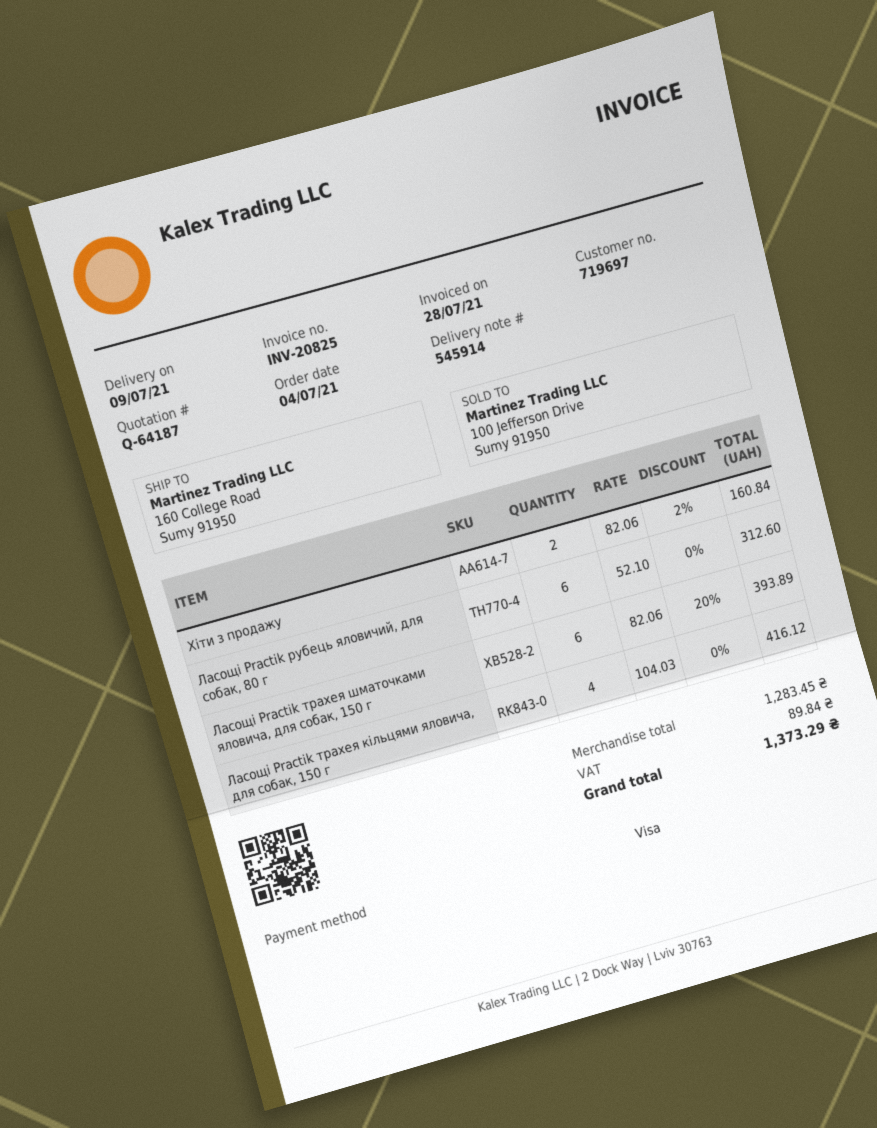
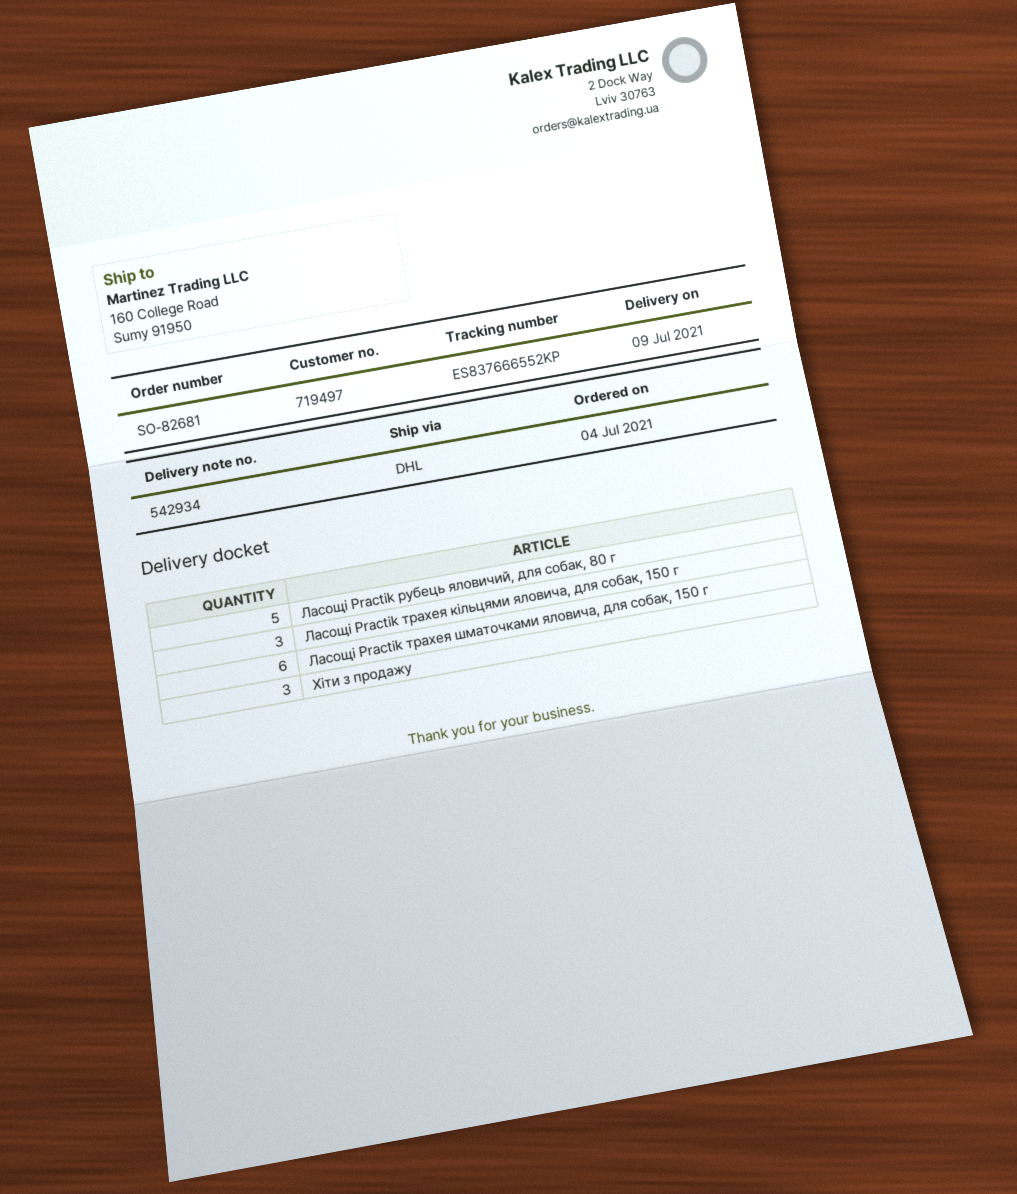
delivery note number: 545914 -> 542934
customer number: 719697 -> 719497
Хіти з продажу: 2 -> 3
Ласощі Practik рубець яловичий, для собак, 80 г: 6 -> 5
Ласощі Practik трахея кільцями яловича, для собак, 150 г: 4 -> 3

